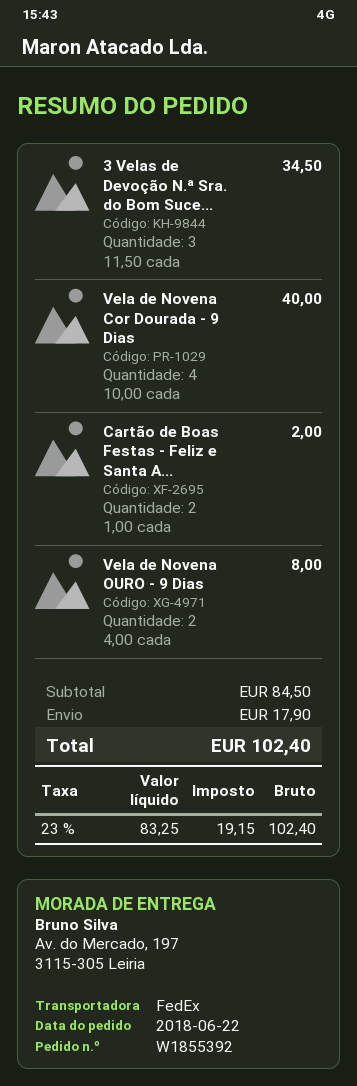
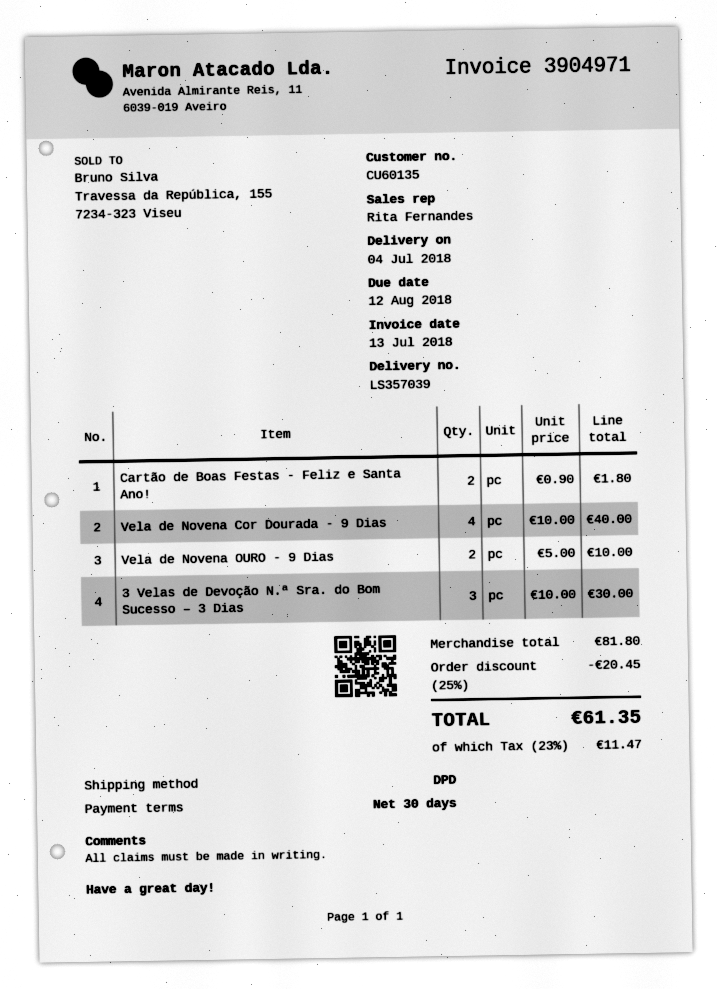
shipping method: FedEx -> DPD
3 Velas de Devoção N.ª Sra. do Bom Suce...: 3 x 11.50 = 34.50 -> 3 x 10.00 = 30.00
Cartão de Boas Festas - Feliz e Santa A...: 2 x 1.00 = 2.00 -> 2 x 0.90 = 1.80
Vela de Novena OURO - 9 Dias: 2 x 4.00 = 8.00 -> 2 x 5.00 = 10.00
subtotal: 84.50 -> 81.80
discount: none -> 25% = 20.45
shipping: 17.90 -> none
tax: 23% = 19.15 -> 23% = 11.47
total: 102.40 -> 61.35

